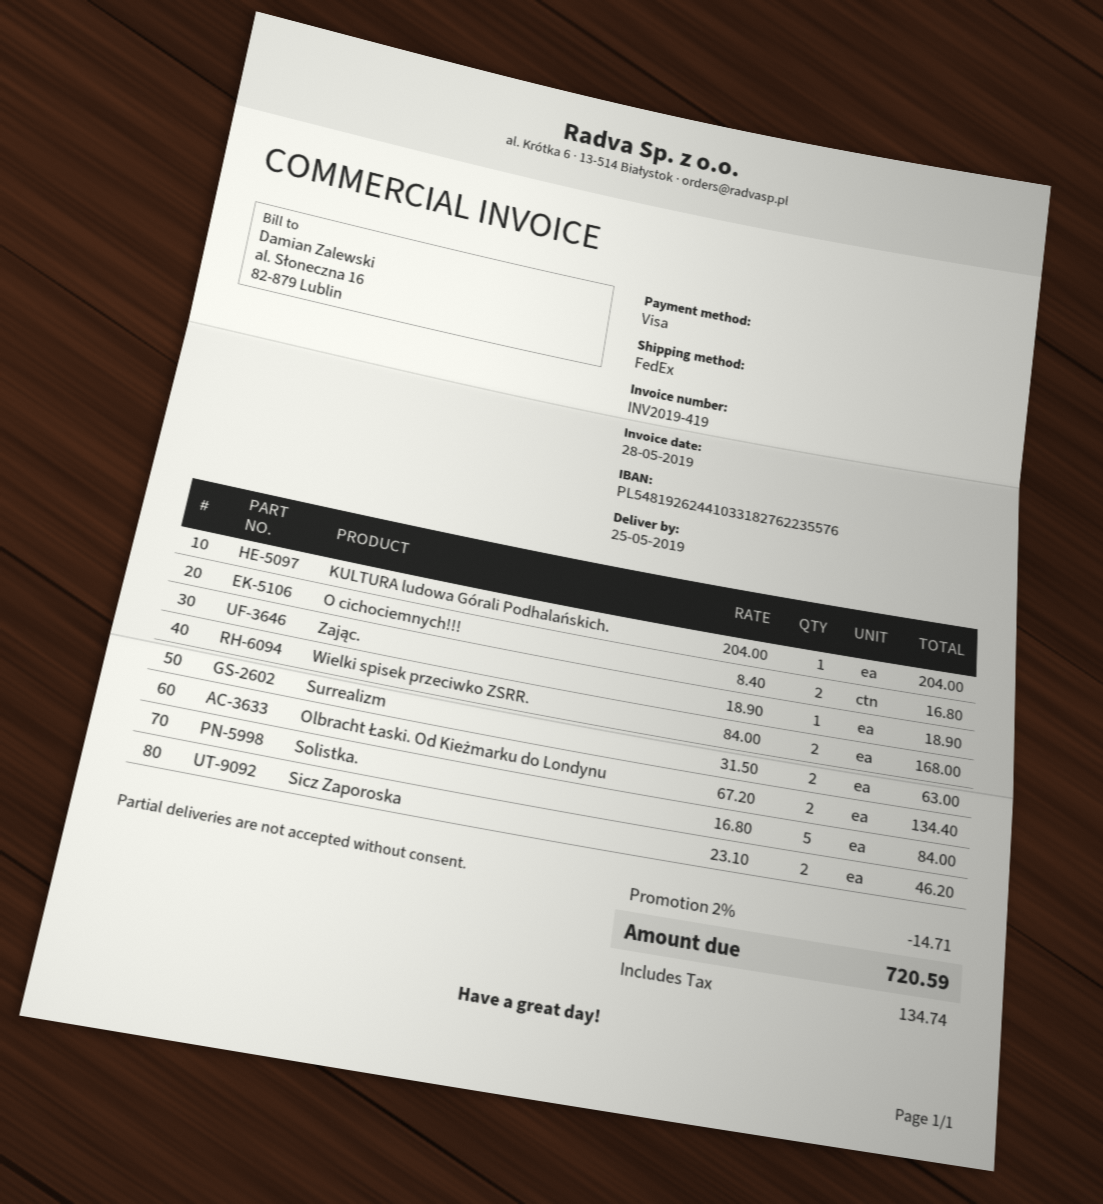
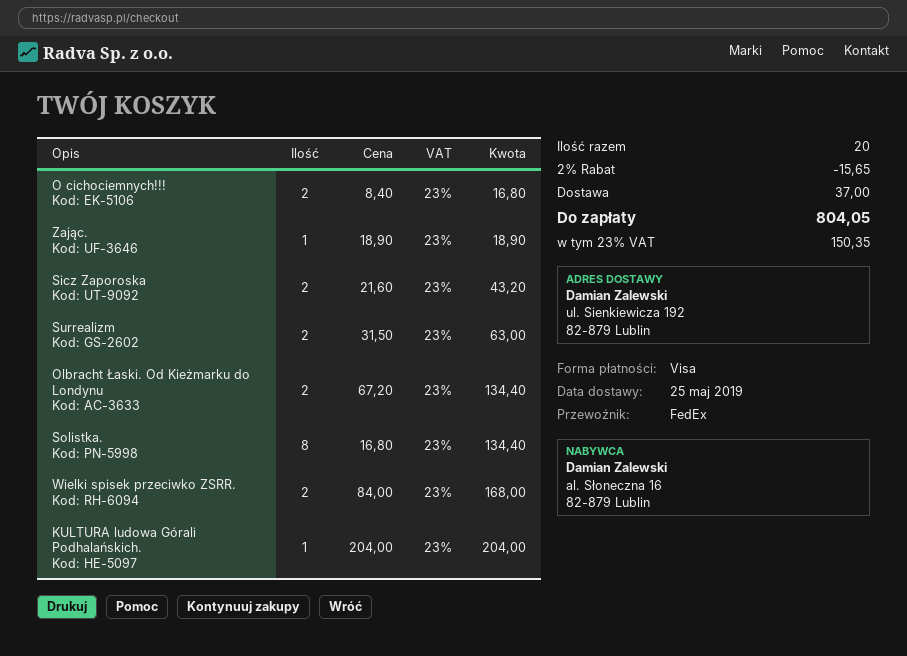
Solistka.: 5 x 16.80 = 84.00 -> 8 x 16.80 = 134.40
Sicz Zaporoska: 2 x 23.10 = 46.20 -> 2 x 21.60 = 43.20
discount: 2% = 14.71 -> 2% = 15.65
shipping: none -> 37.00
tax: 134.74 -> 150.35
total: 720.59 -> 804.05

